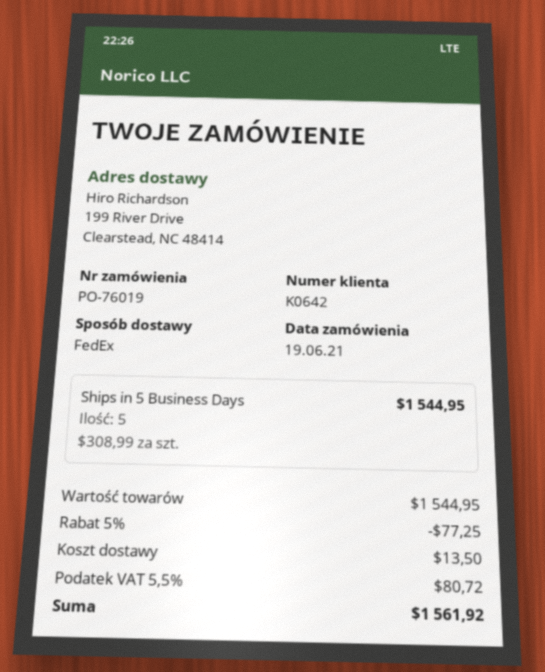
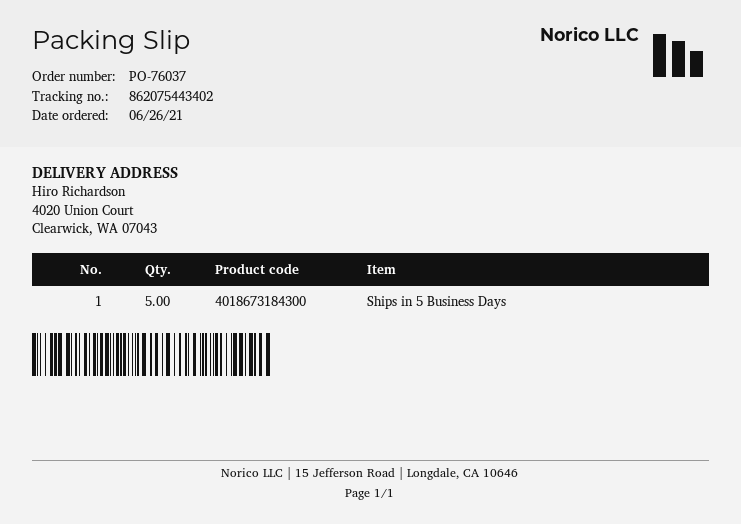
order number: PO-76019 -> PO-76037
order date: 2021-06-19 -> 2021-06-26
ship to: 199 River Drive, Clearstead, NC 48414 -> 4020 Union Court, Clearwick, WA 07043

